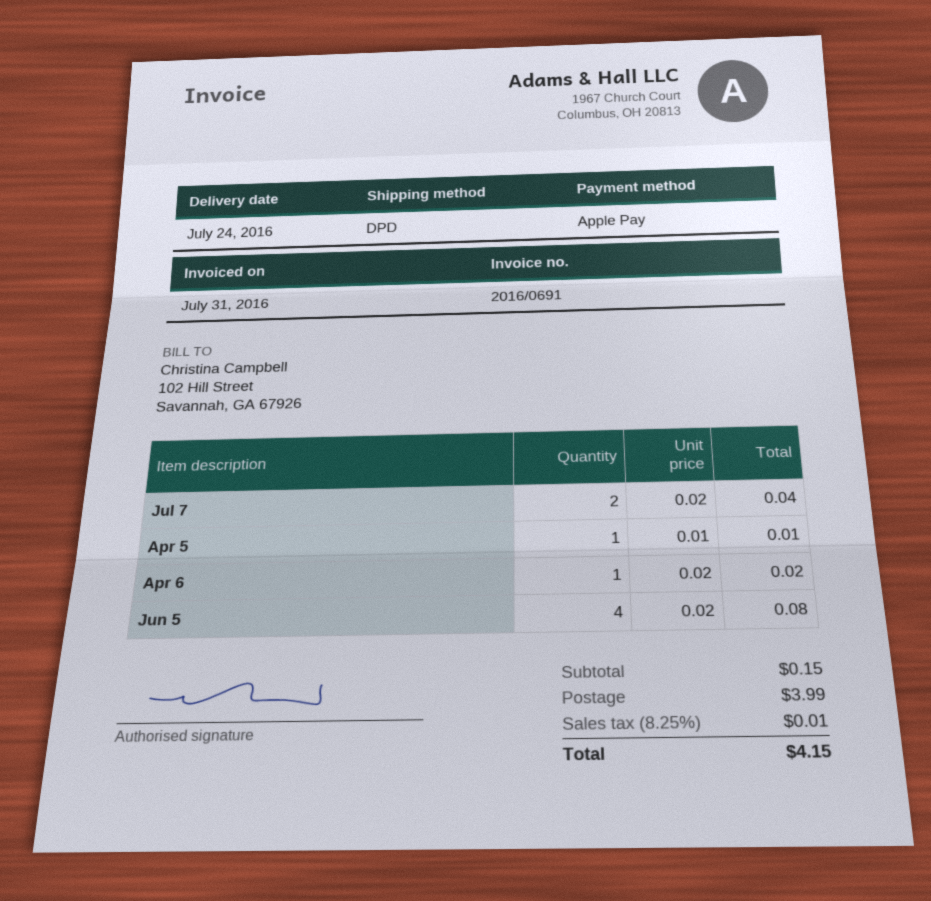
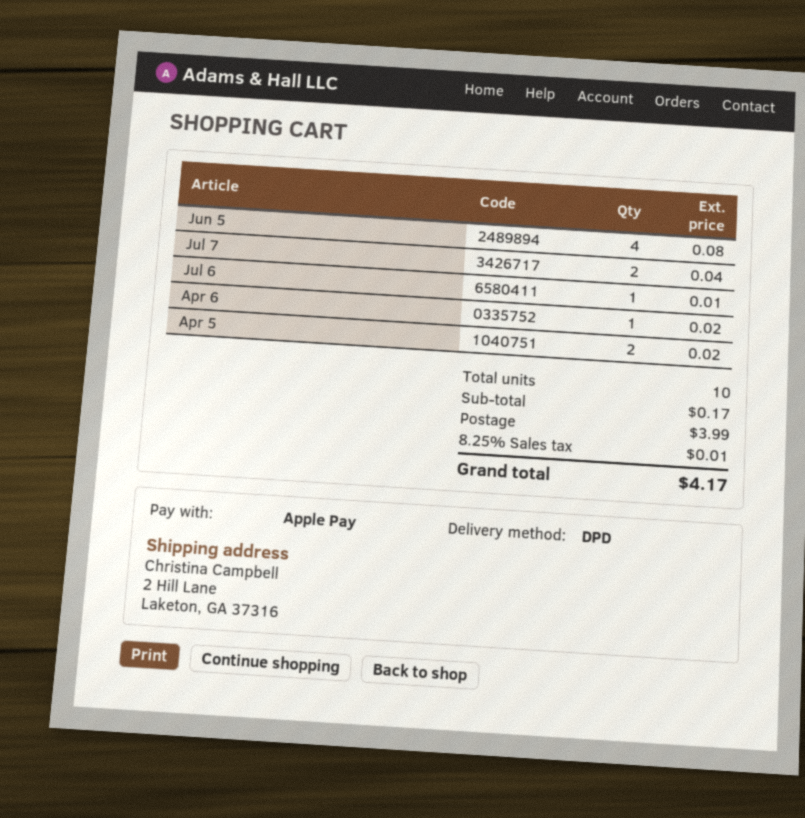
Apr 5: 1 for 0.01 -> 2 for 0.02
Jul 6: none -> 1 for 0.01
subtotal: 0.15 -> 0.17
total: 4.15 -> 4.17

